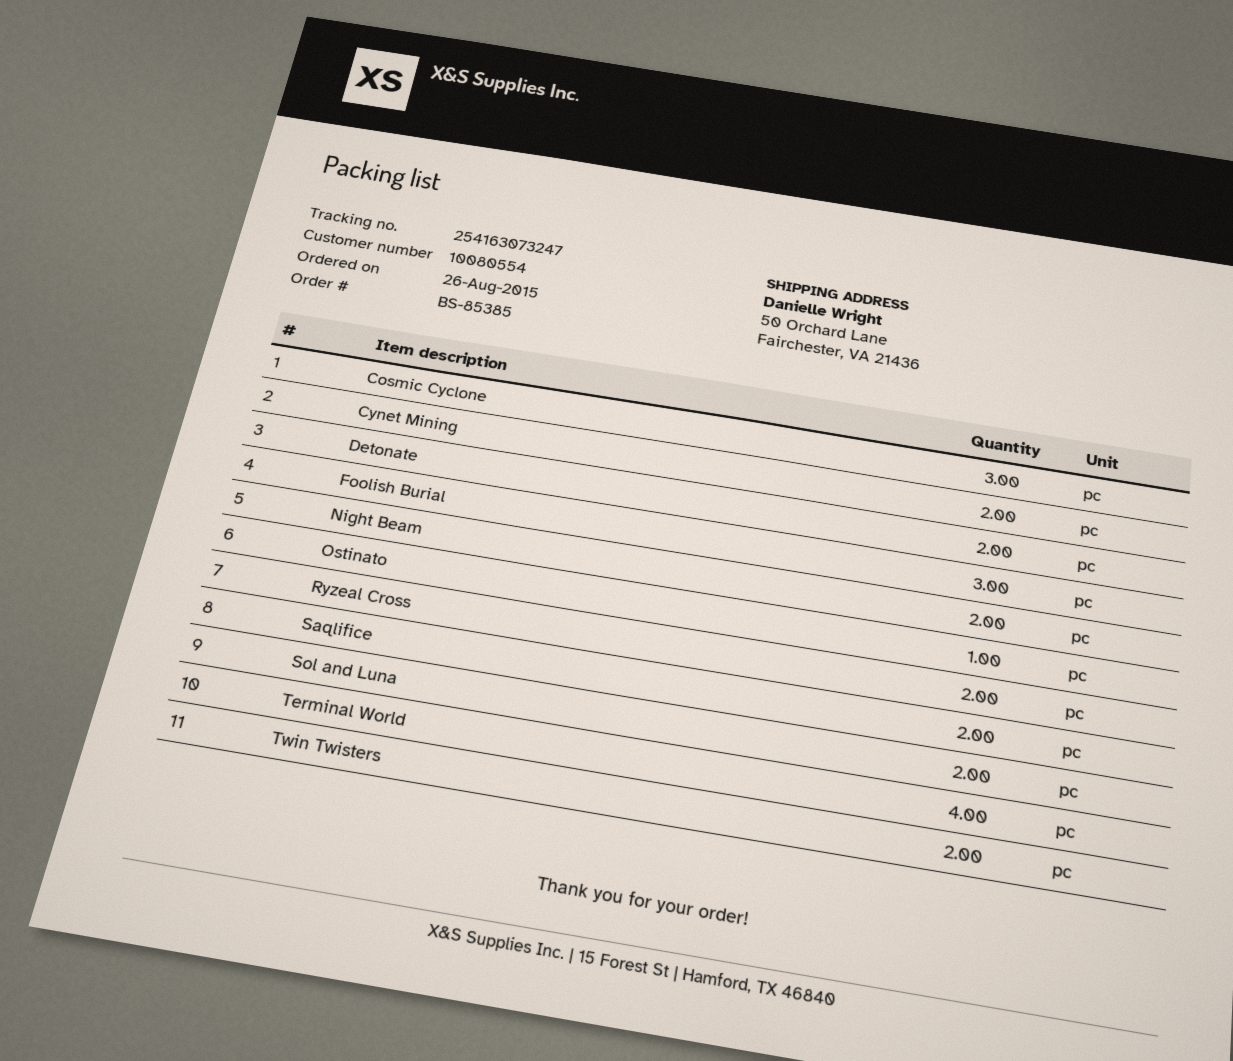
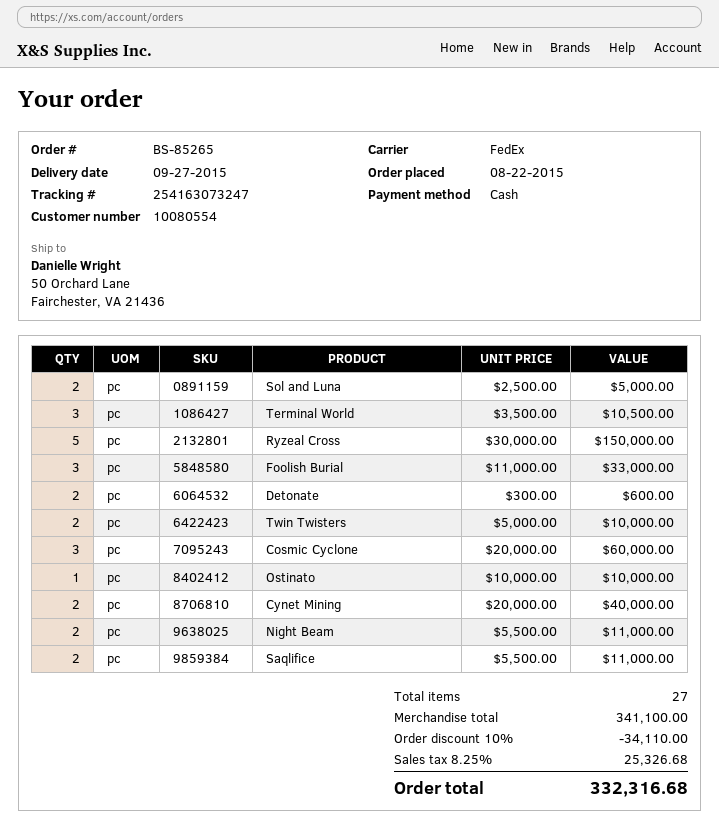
order number: BS-85385 -> BS-85265
order date: 2015-08-26 -> 2015-08-22
Ryzeal Cross: 2 -> 5
Terminal World: 4 -> 3

